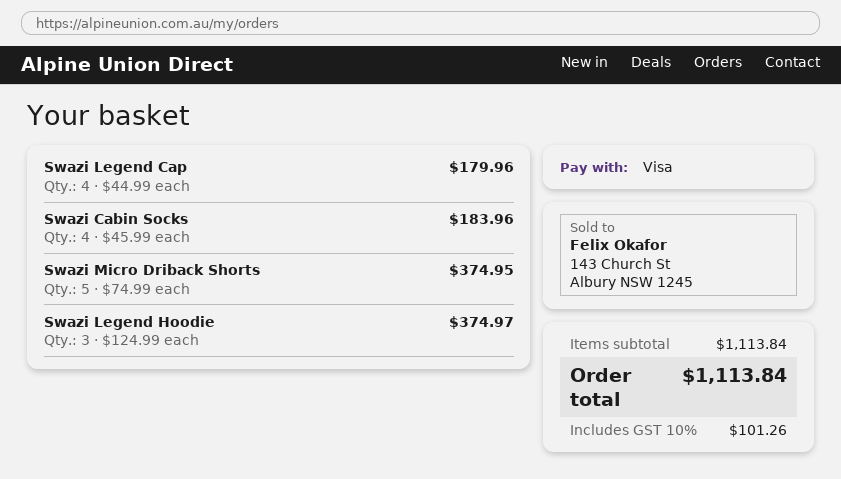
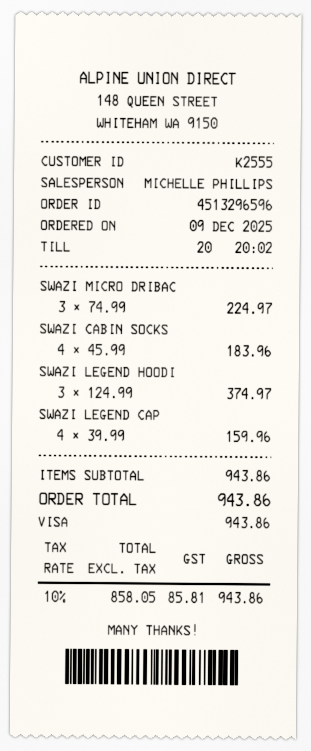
Swazi Legend Cap: 4 x 44.99 = 179.96 -> 4 x 39.99 = 159.96
Swazi Micro Driback Shorts: 5 x 74.99 = 374.95 -> 3 x 74.99 = 224.97
subtotal: 1113.84 -> 943.86
tax: 10% = 101.26 -> 10% = 85.81
total: 1113.84 -> 943.86

